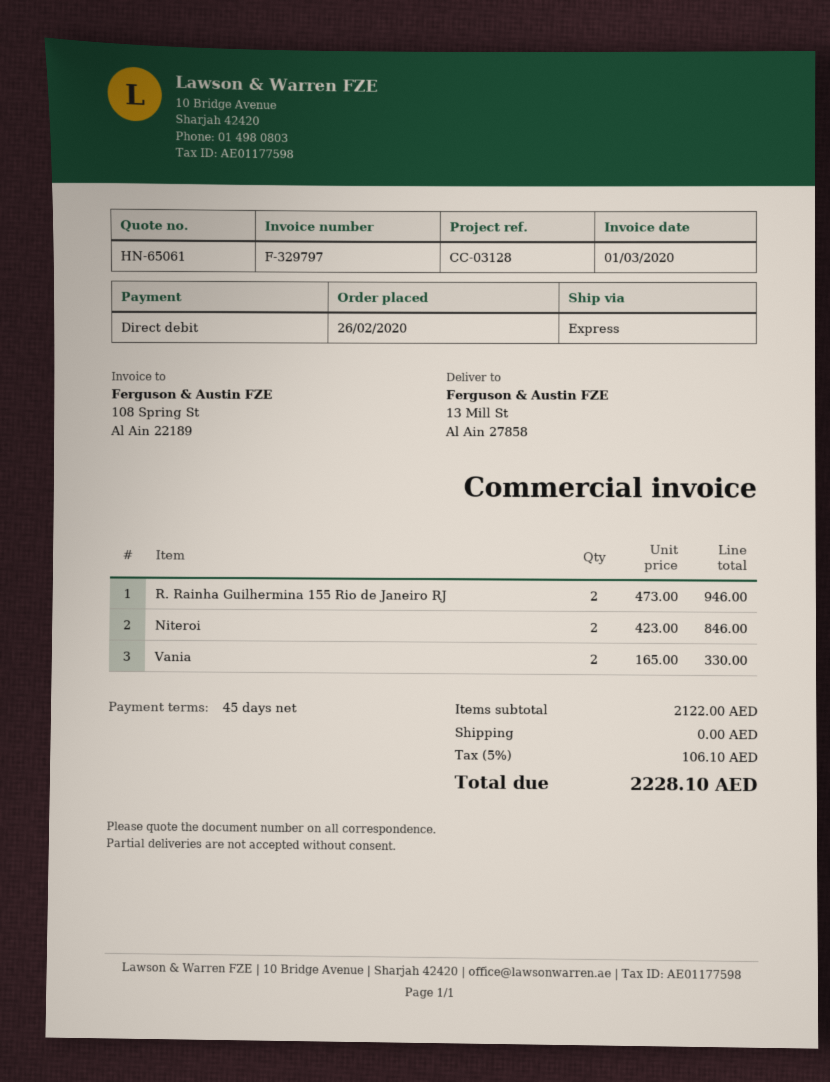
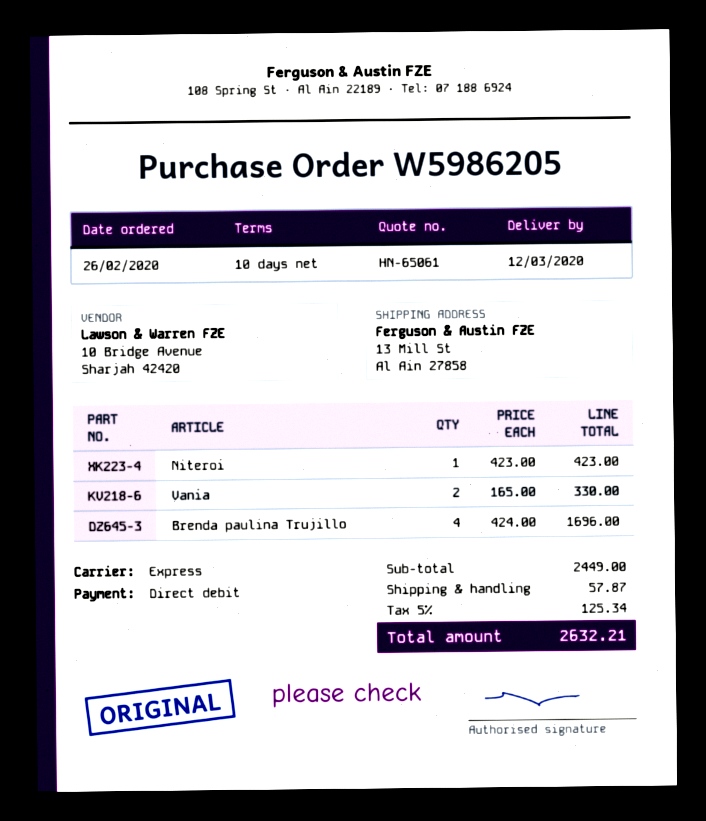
payment terms: 45 days -> 10 days
R. Rainha Guilhermina 155 Rio de Janeiro RJ: 2 x 473.00 = 946.00 -> none
Niteroi: 2 x 423.00 = 846.00 -> 1 x 423.00 = 423.00
Brenda paulina Trujillo: none -> 4 x 424.00 = 1696.00
subtotal: 2122.00 -> 2449.00
shipping: 0.00 -> 57.87
tax: 5% = 106.10 -> 5% = 125.34
total: 2228.10 -> 2632.21

